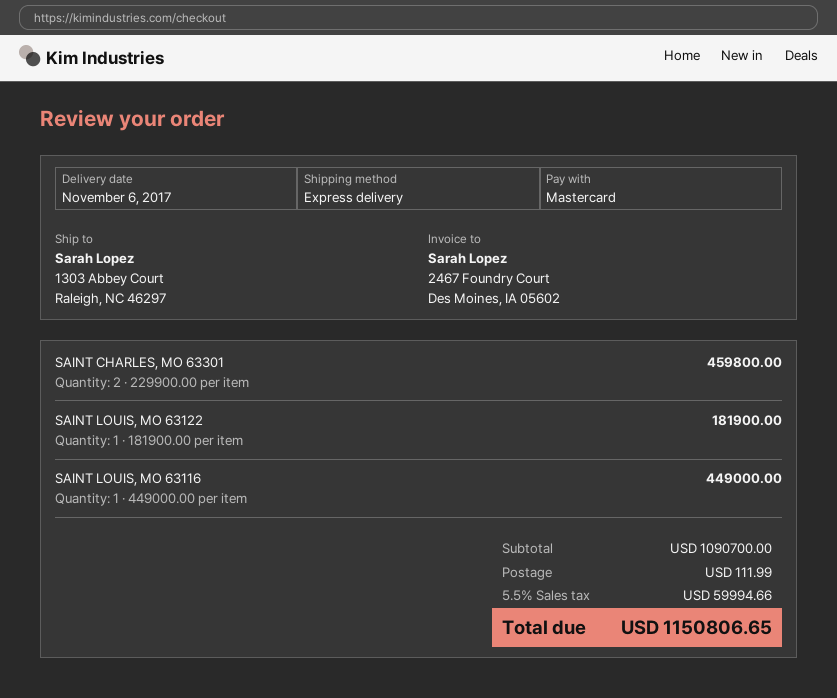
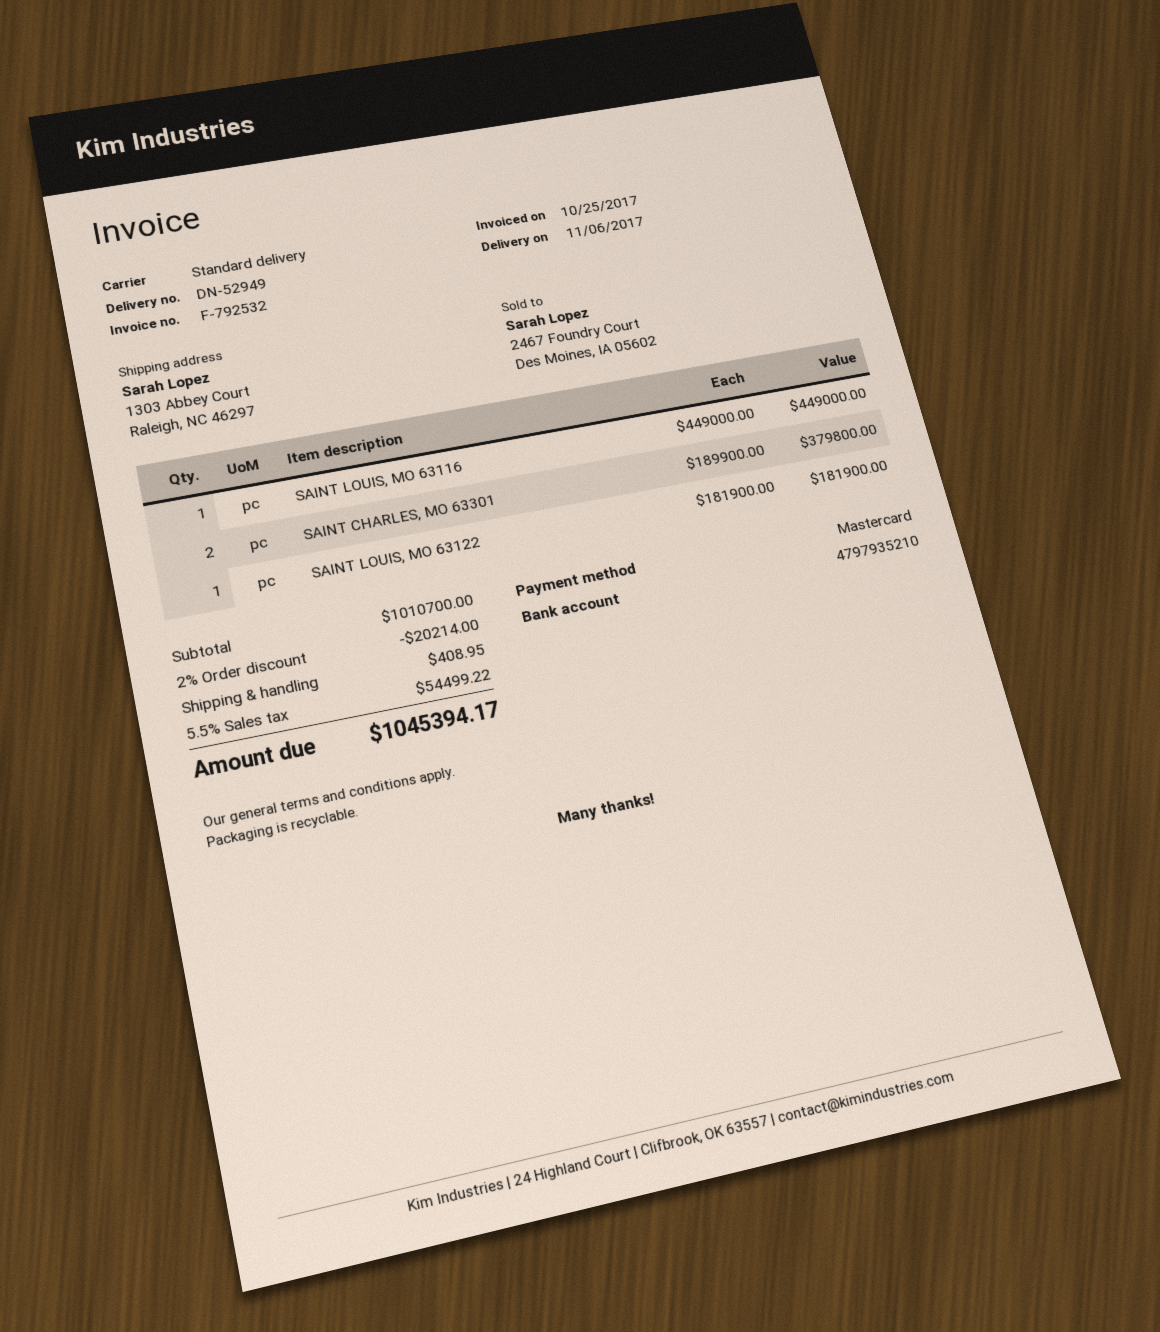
shipping method: express -> standard
SAINT CHARLES, MO 63301: 2 x 229900.00 = 459800.00 -> 2 x 189900.00 = 379800.00
subtotal: 1090700.00 -> 1010700.00
discount: none -> 2% = 20214.00
shipping: 111.99 -> 408.95
tax: 5.5% = 59994.66 -> 5.5% = 54499.22
total: 1150806.65 -> 1045394.17

